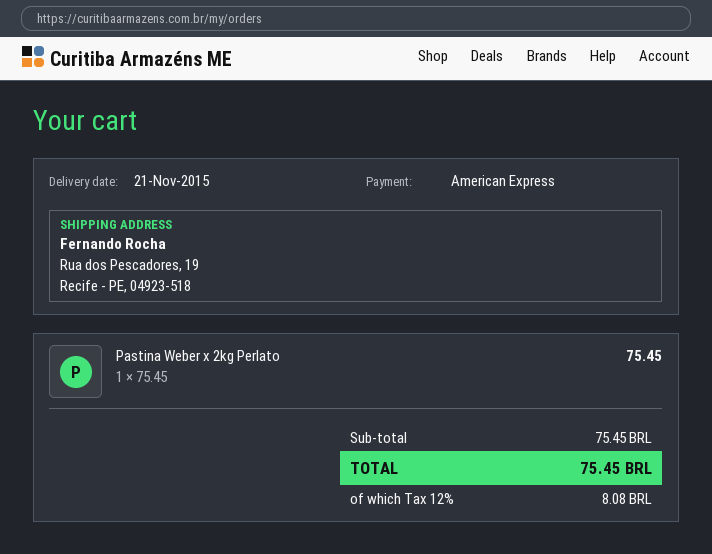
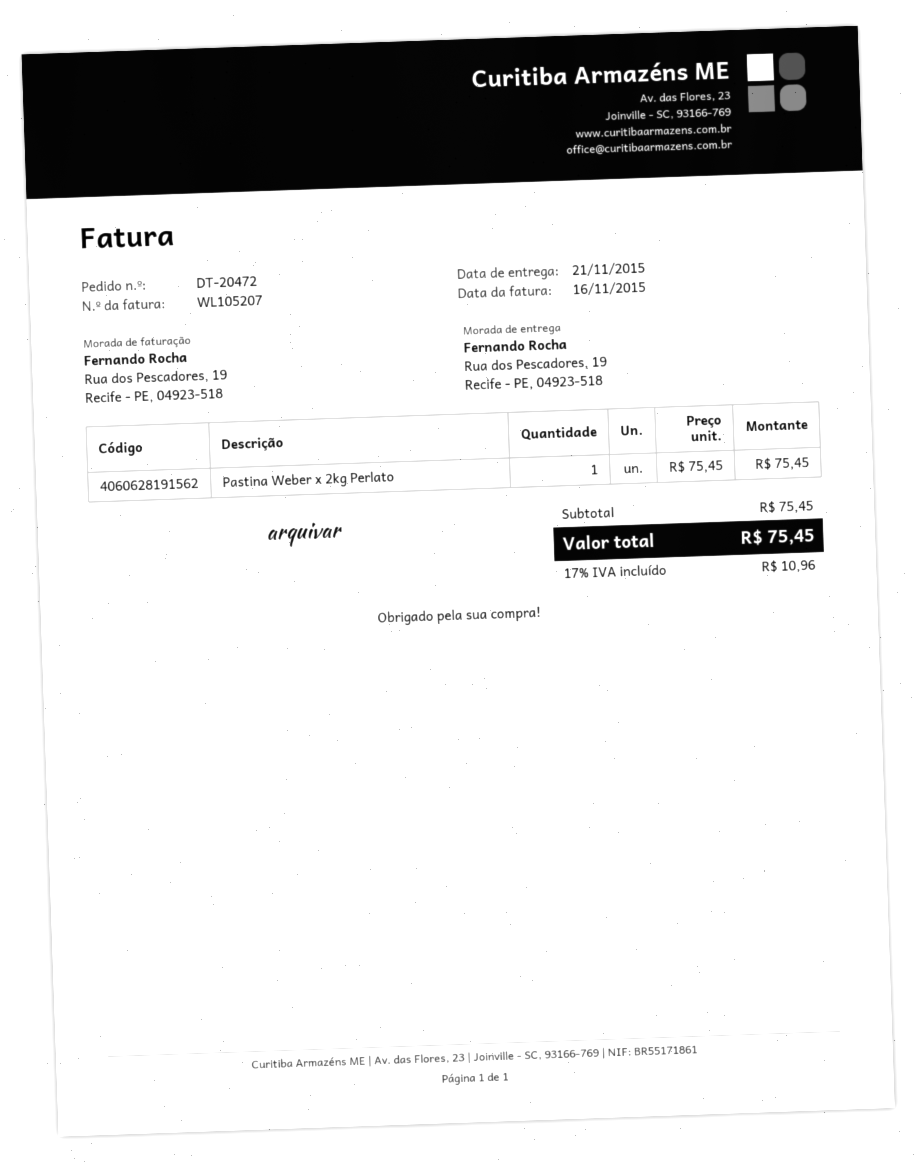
tax: 12% = 8.08 -> 17% = 10.96

